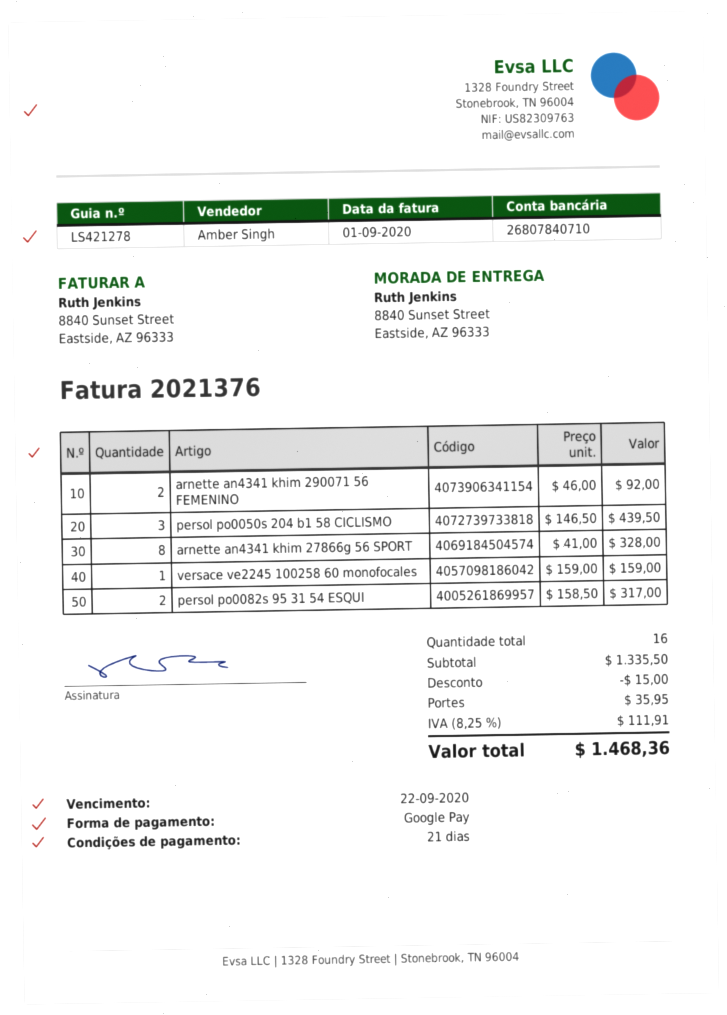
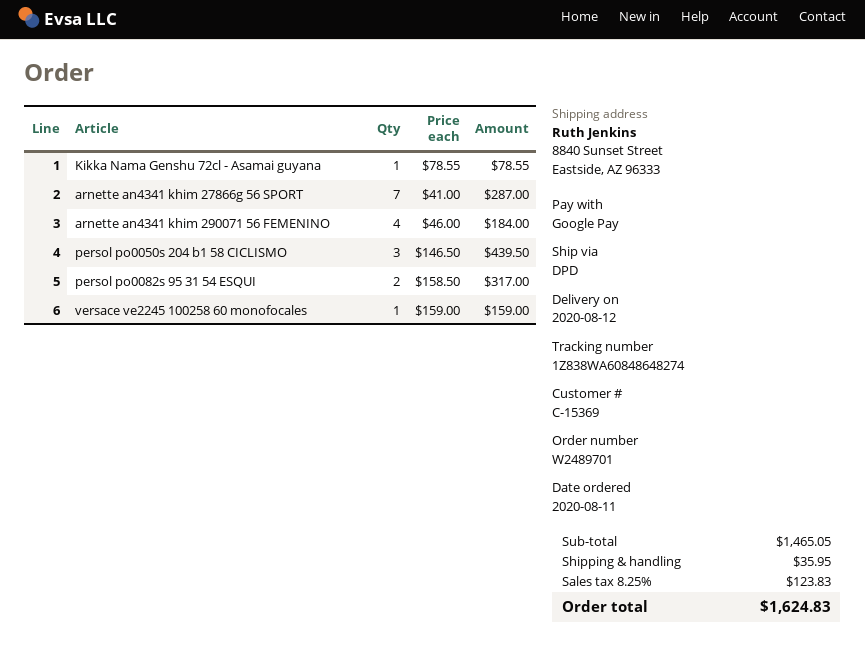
arnette an4341 khim 290071 56 FEMENINO: 2 x 46.00 = 92.00 -> 4 x 46.00 = 184.00
arnette an4341 khim 27866g 56 SPORT: 8 x 41.00 = 328.00 -> 7 x 41.00 = 287.00
Kikka Nama Genshu 72cl - Asamai guyana: none -> 1 x 78.55 = 78.55
subtotal: 1335.50 -> 1465.05
discount: 15.00 -> none
tax: 8.25% = 111.91 -> 8.25% = 123.83
total: 1468.36 -> 1624.83

